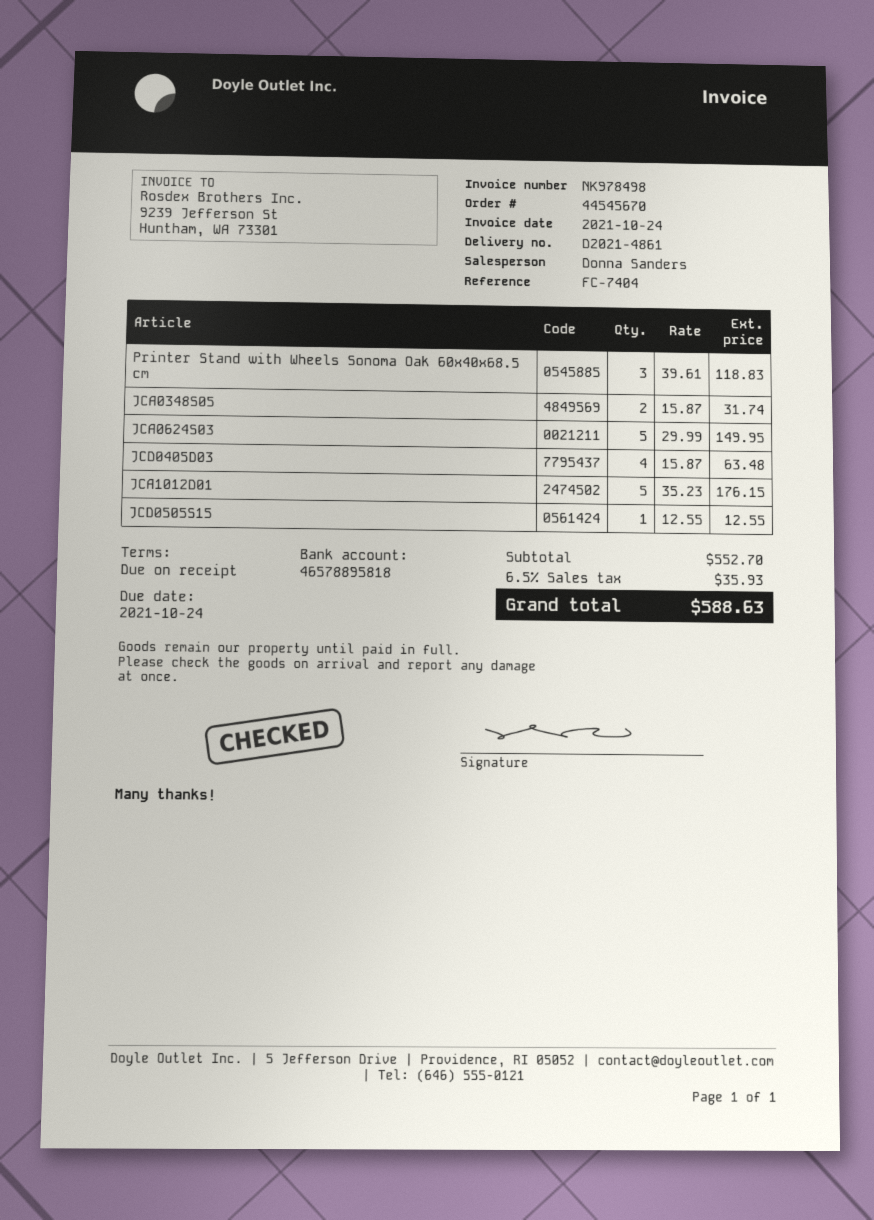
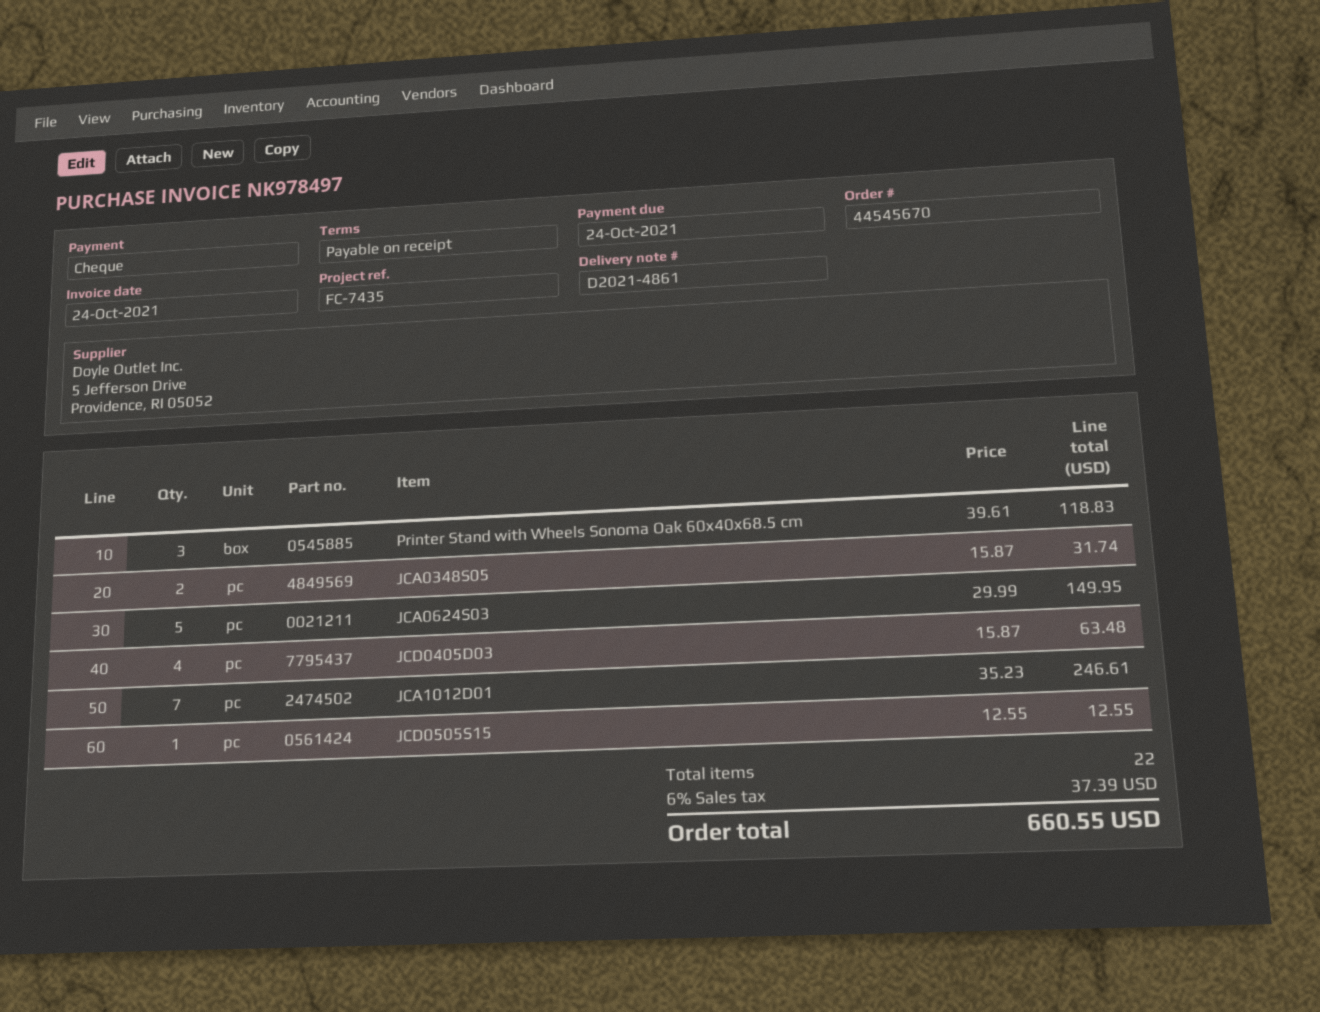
invoice number: NK978498 -> NK978497
reference: FC-7404 -> FC-7435
JCA1012D01: 5 x 35.23 = 176.15 -> 7 x 35.23 = 246.61
tax: 6.5% = 35.93 -> 6% = 37.39
total: 588.63 -> 660.55

